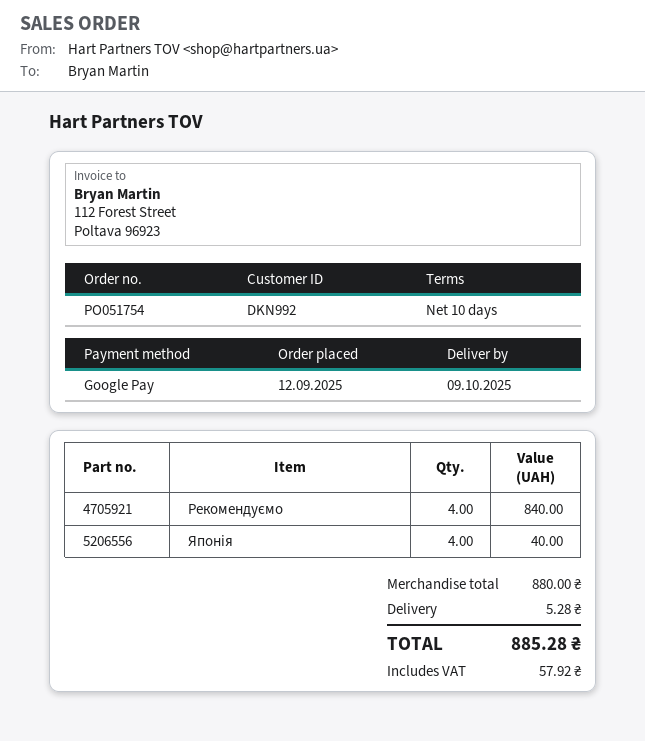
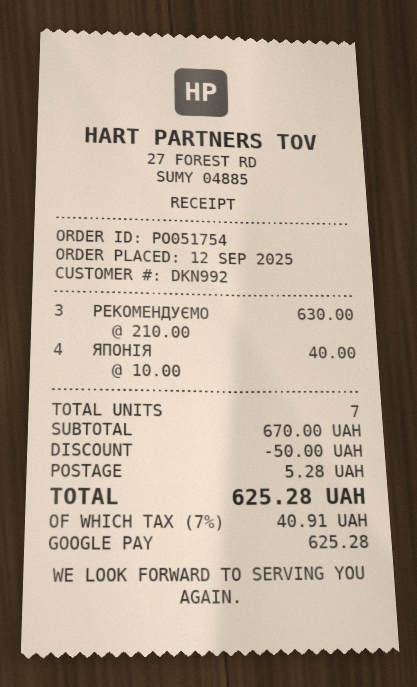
Рекомендуємо: 4 for 840.00 -> 3 for 630.00
subtotal: 880.00 -> 670.00
discount: none -> 50.00
tax: 57.92 -> 40.91
total: 885.28 -> 625.28

